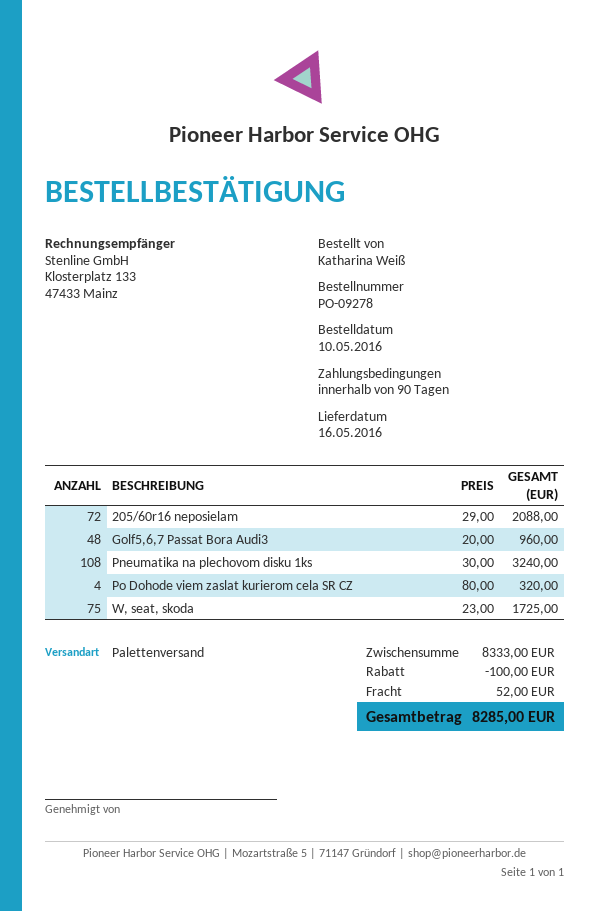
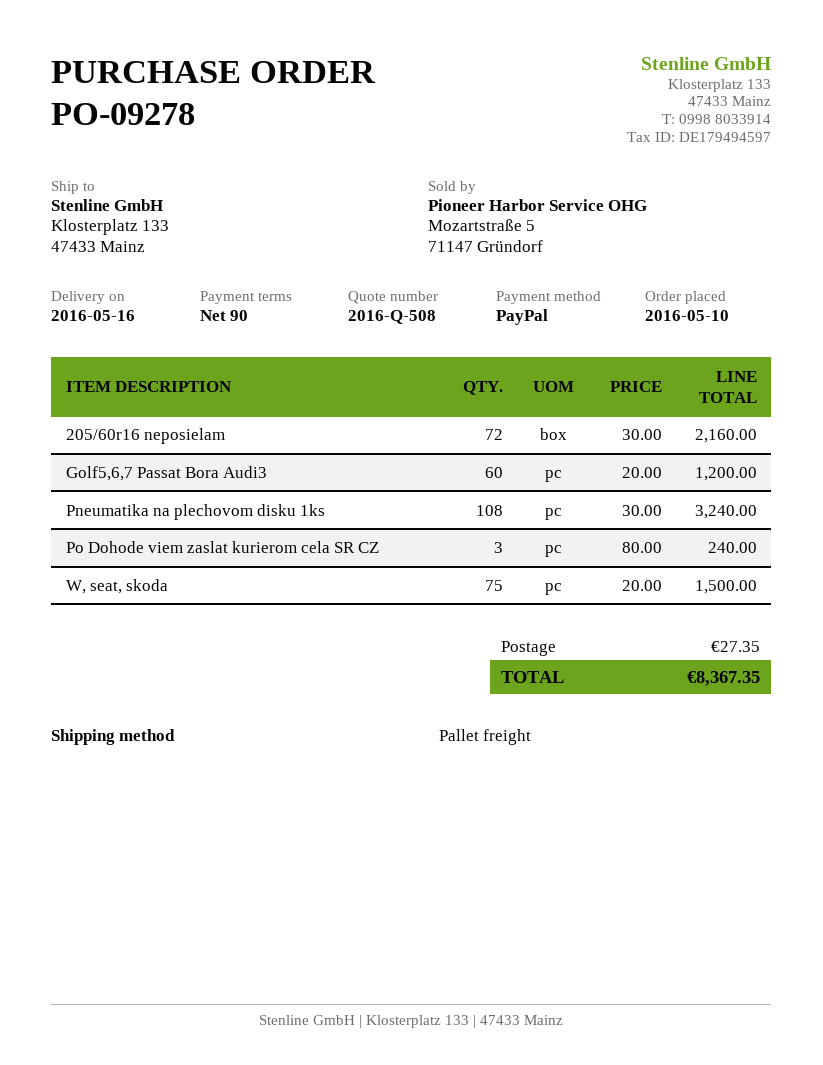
205/60r16 neposielam: 72 x 29.00 = 2088.00 -> 72 x 30.00 = 2160.00
Golf5,6,7 Passat Bora Audi3: 48 x 20.00 = 960.00 -> 60 x 20.00 = 1200.00
Po Dohode viem zaslat kurierom cela SR CZ: 4 x 80.00 = 320.00 -> 3 x 80.00 = 240.00
W, seat, skoda: 75 x 23.00 = 1725.00 -> 75 x 20.00 = 1500.00
discount: 100.00 -> none
shipping: 52.00 -> 27.35
total: 8285.00 -> 8367.35

